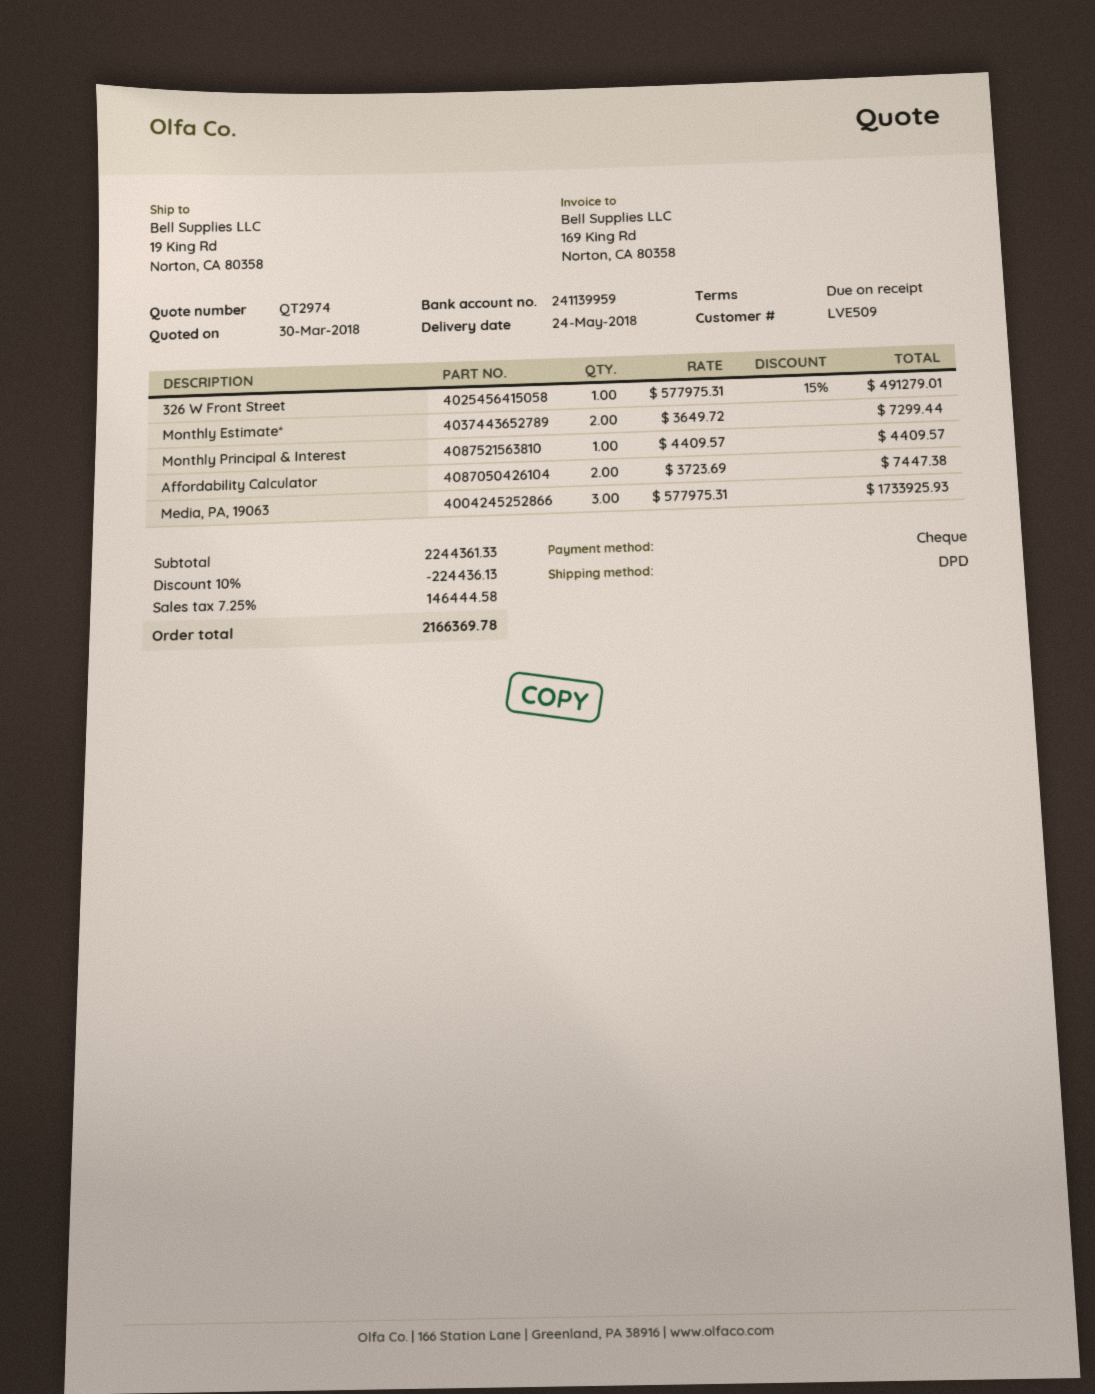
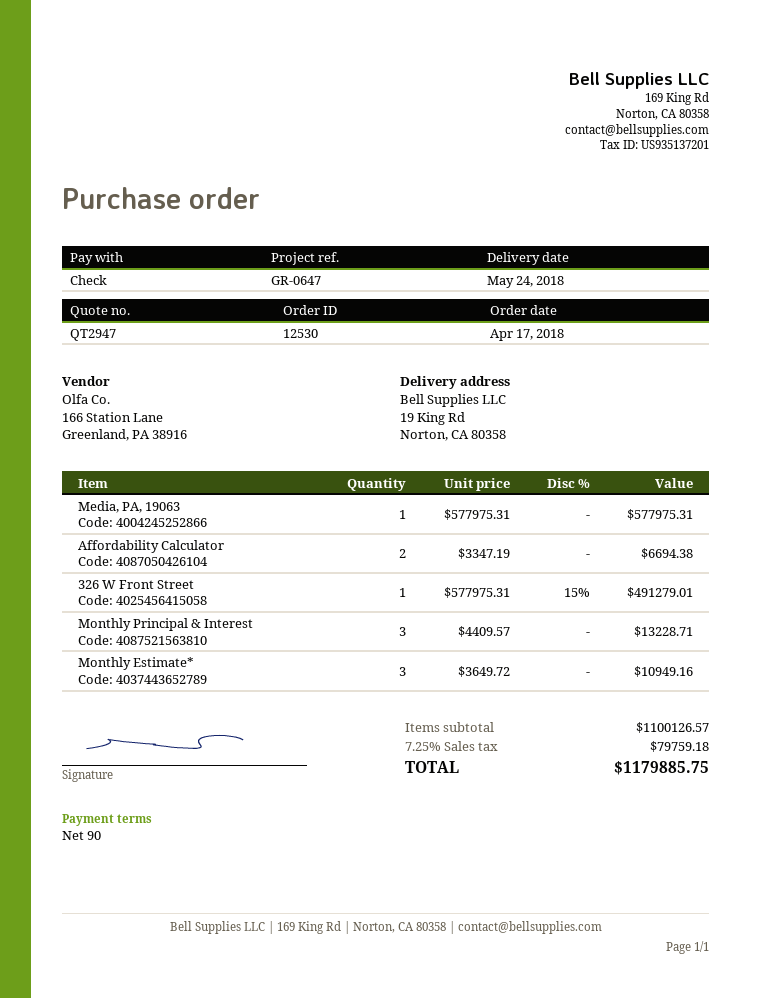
quote number: QT2974 -> QT2947
payment terms: on receipt -> 90 days
Monthly Estimate*: 2 x 3649.72 = 7299.44 -> 3 x 3649.72 = 10949.16
Monthly Principal & Interest: 1 x 4409.57 = 4409.57 -> 3 x 4409.57 = 13228.71
Affordability Calculator: 2 x 3723.69 = 7447.38 -> 2 x 3347.19 = 6694.38
Media, PA, 19063: 3 x 577975.31 = 1733925.93 -> 1 x 577975.31 = 577975.31
subtotal: 2244361.33 -> 1100126.57
discount: 10% = 224436.13 -> none
tax: 7.25% = 146444.58 -> 7.25% = 79759.18
total: 2166369.78 -> 1179885.75

